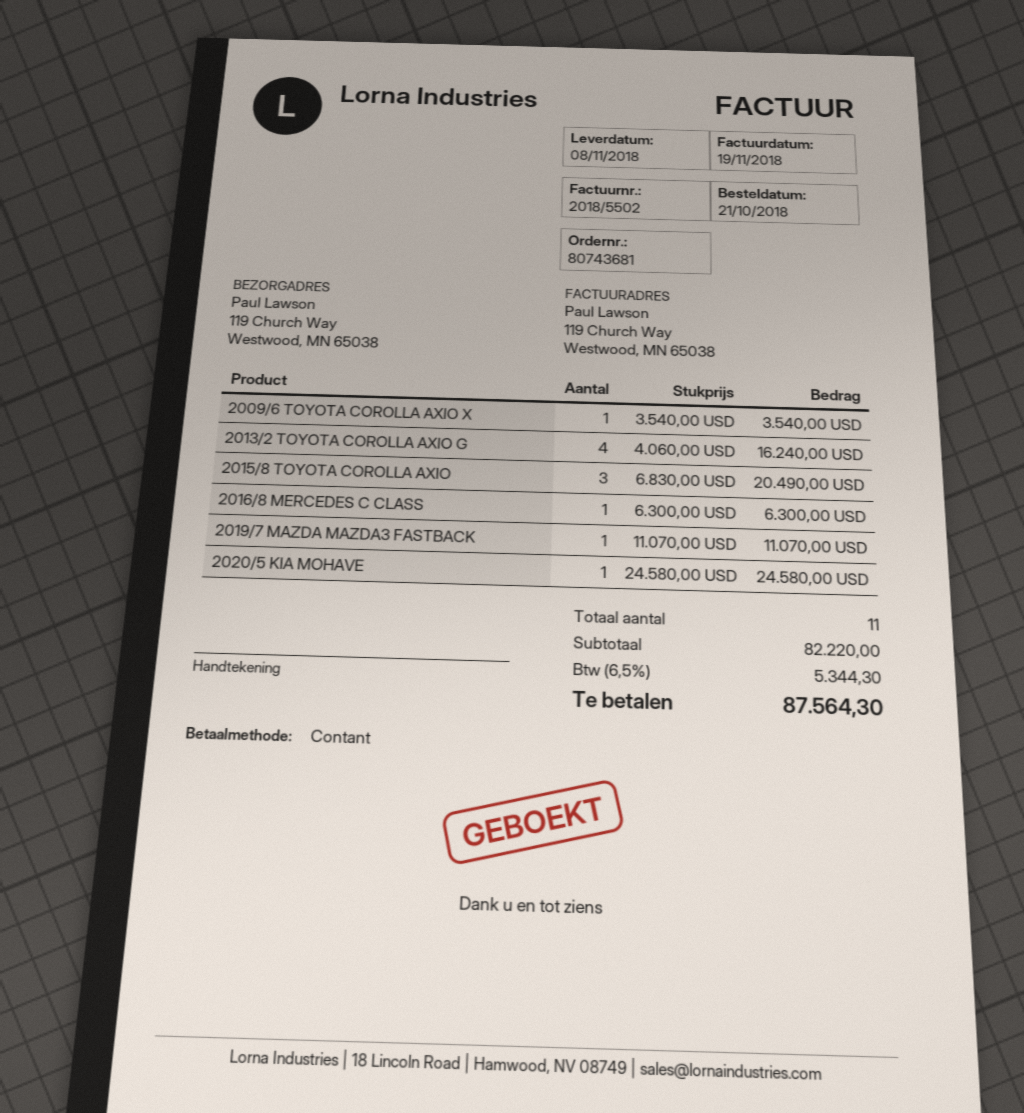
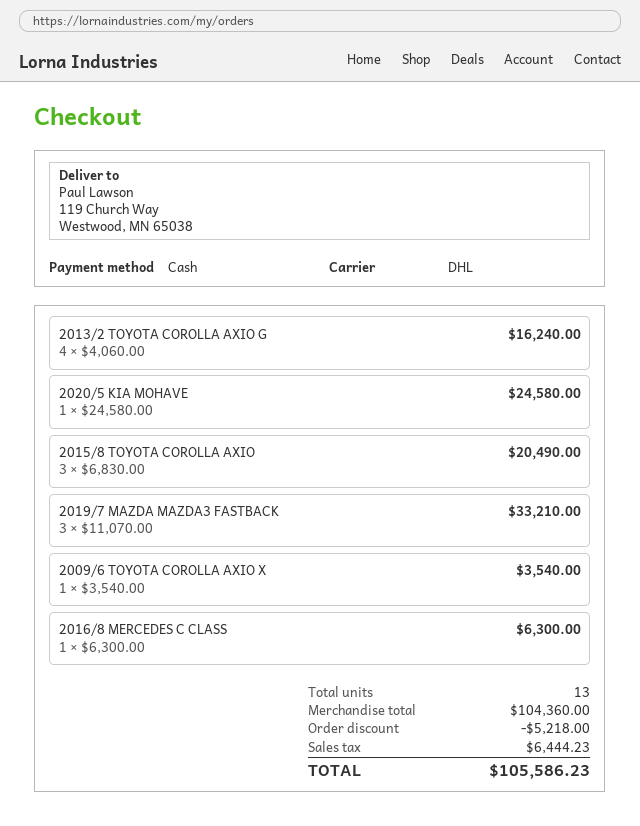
2019/7 MAZDA MAZDA3 FASTBACK: 1 x 11070.00 = 11070.00 -> 3 x 11070.00 = 33210.00
total quantity: 11 -> 13
subtotal: 82220.00 -> 104360.00
discount: none -> 5218.00
tax: 5344.30 -> 6444.23
total: 87564.30 -> 105586.23

